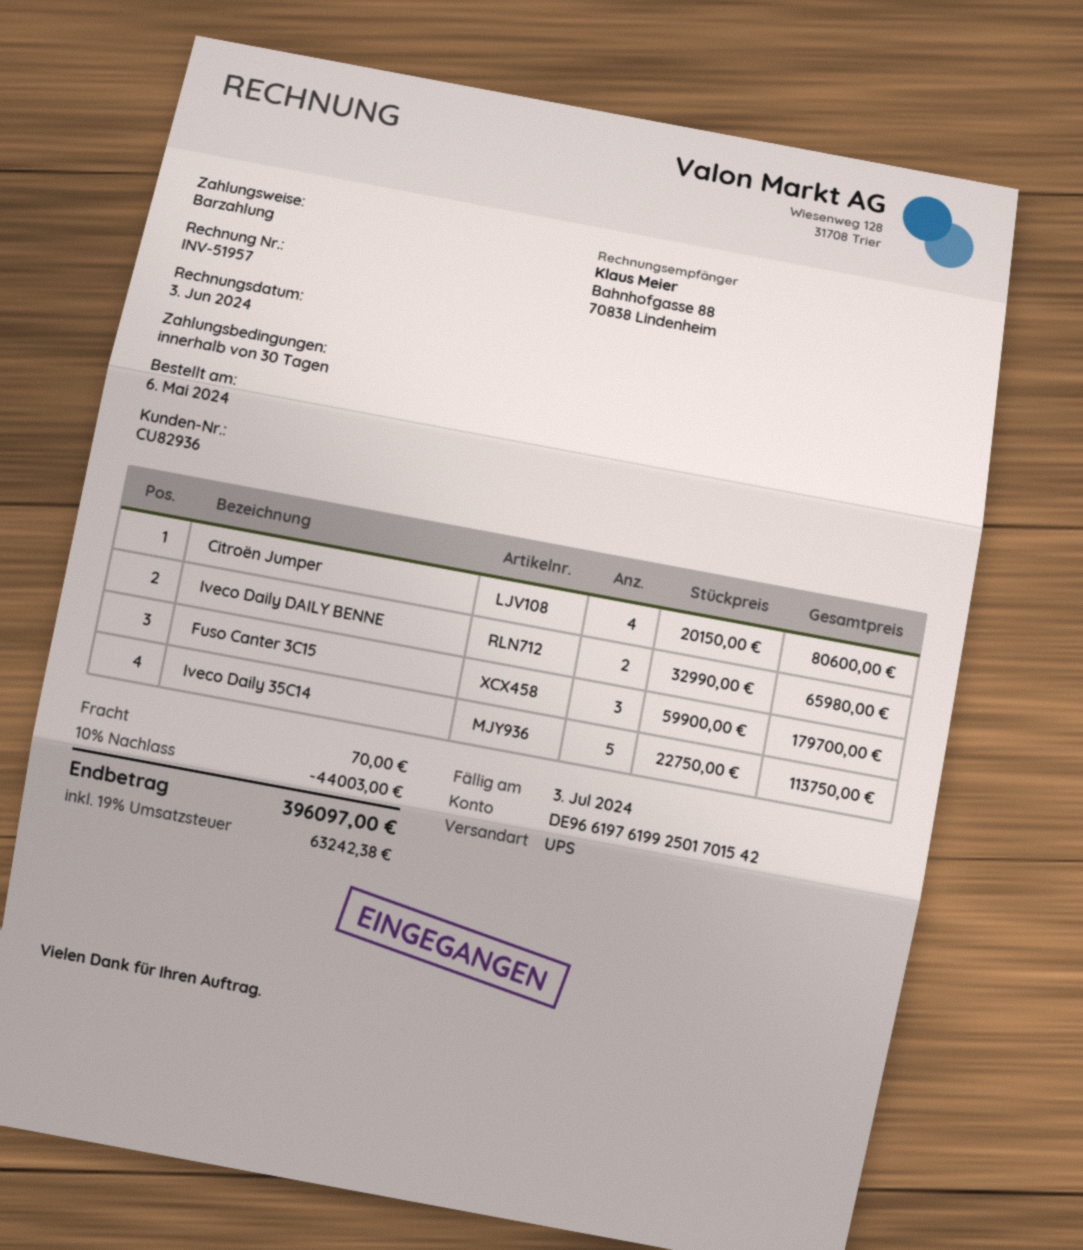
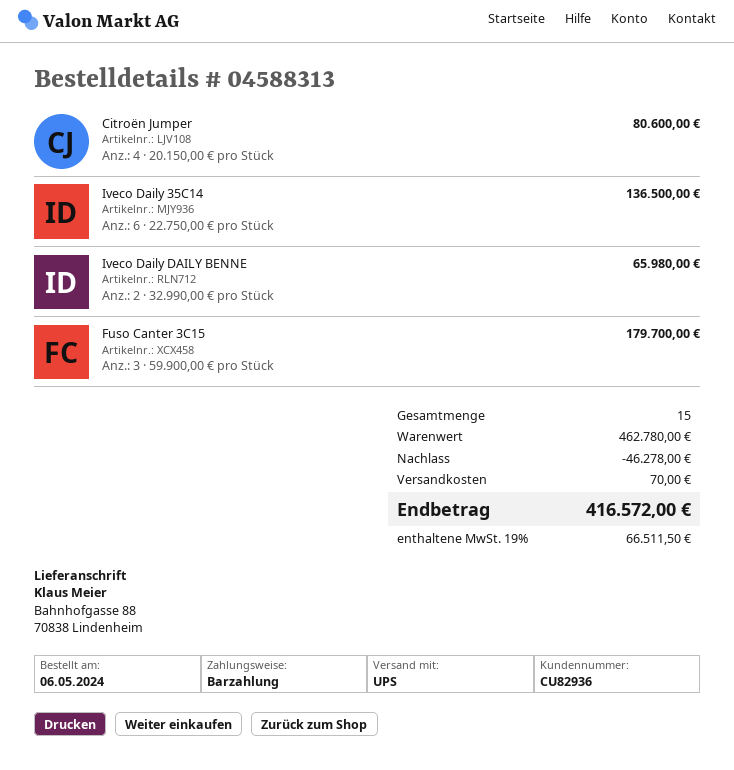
Iveco Daily 35C14: 5 x 22750.00 = 113750.00 -> 6 x 22750.00 = 136500.00
discount: 44003.00 -> 46278.00
tax: 19% = 63242.38 -> 19% = 66511.50
total: 396097.00 -> 416572.00

